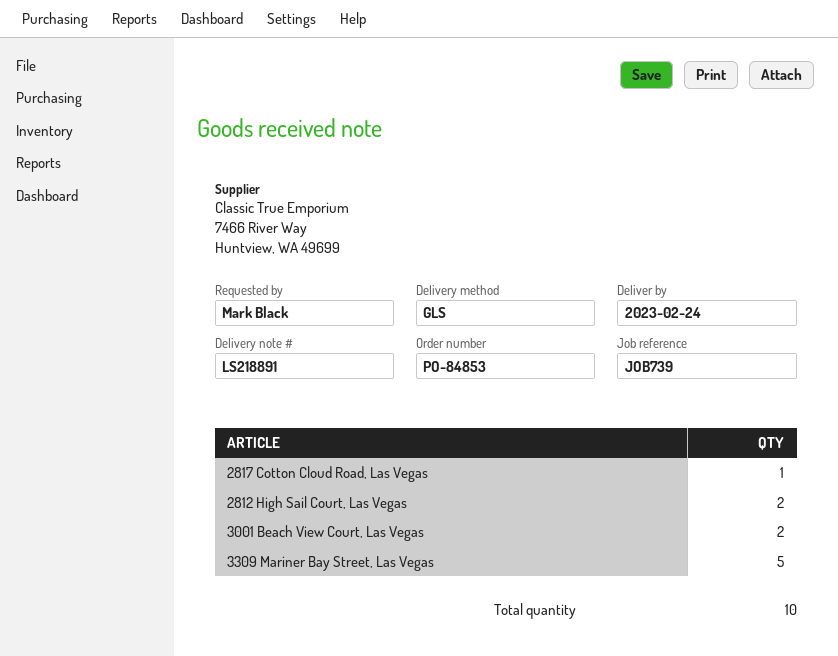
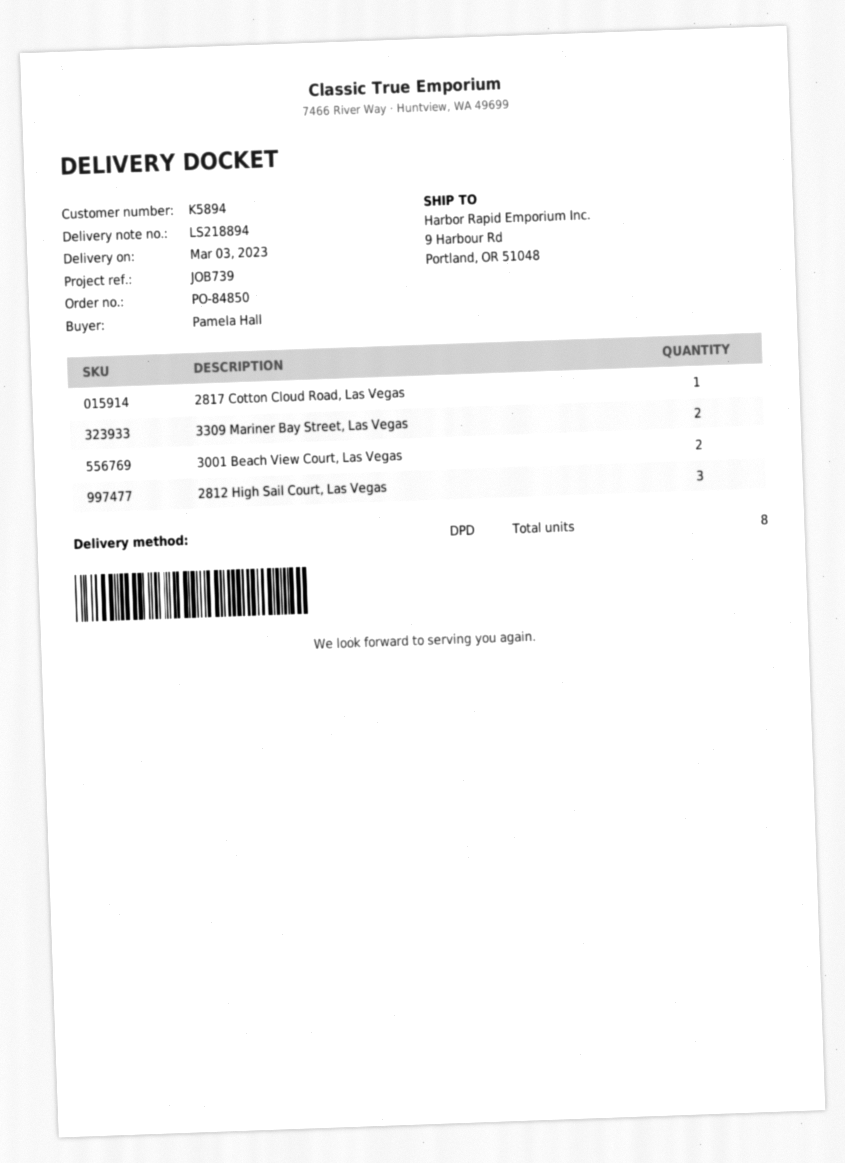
order number: PO-84853 -> PO-84850
delivery note number: LS218891 -> LS218894
delivery date: 2023-02-24 -> 2023-03-03
ordered by: Mark Black -> Pamela Hall
shipping method: GLS -> DPD
2812 High Sail Court, Las Vegas: 2 -> 3
3309 Mariner Bay Street, Las Vegas: 5 -> 2
total quantity: 10 -> 8

